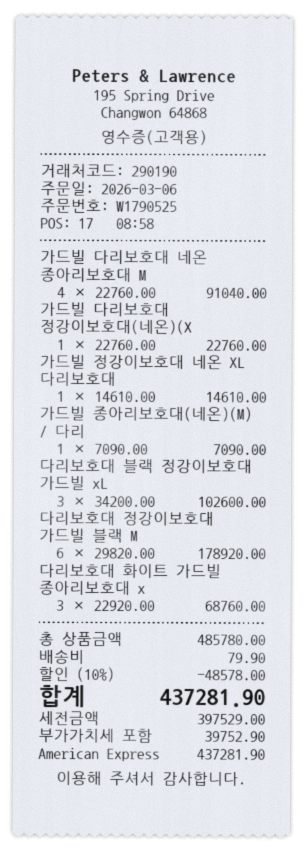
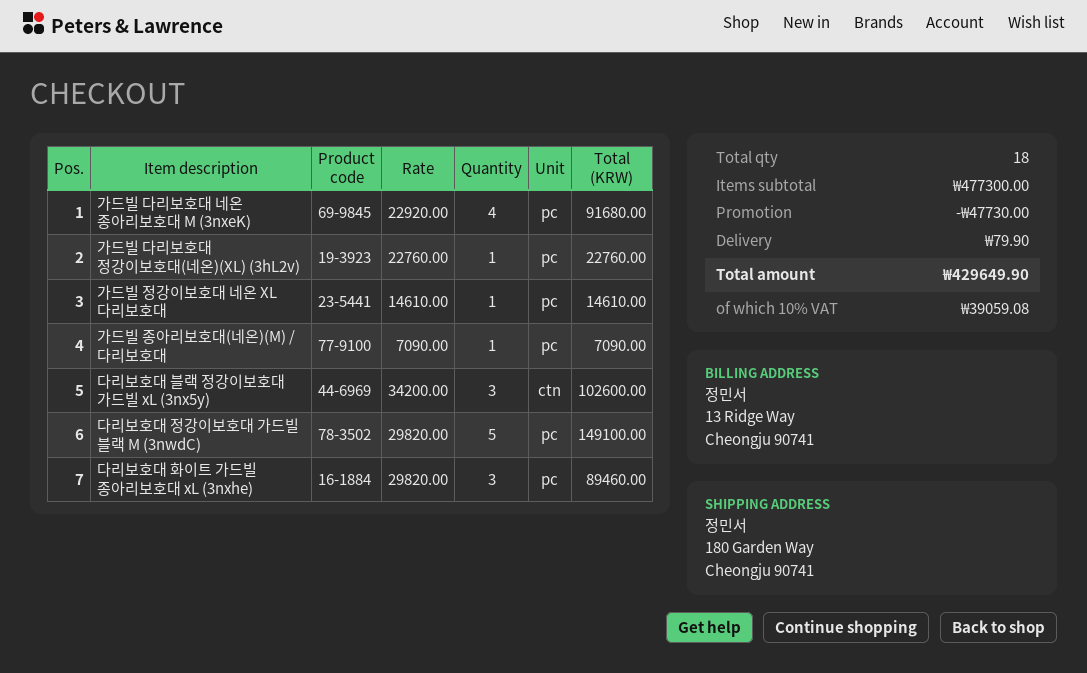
가드빌 다리보호대 네온 종아리보호대 M: 4 x 22760.00 = 91040.00 -> 4 x 22920.00 = 91680.00
다리보호대 정강이보호대 가드빌 블랙 M: 6 x 29820.00 = 178920.00 -> 5 x 29820.00 = 149100.00
다리보호대 화이트 가드빌 종아리보호대 x: 3 x 22920.00 = 68760.00 -> 3 x 29820.00 = 89460.00
subtotal: 485780.00 -> 477300.00
discount: 48578.00 -> 47730.00
tax: 39752.90 -> 39059.08
total: 437281.90 -> 429649.90

